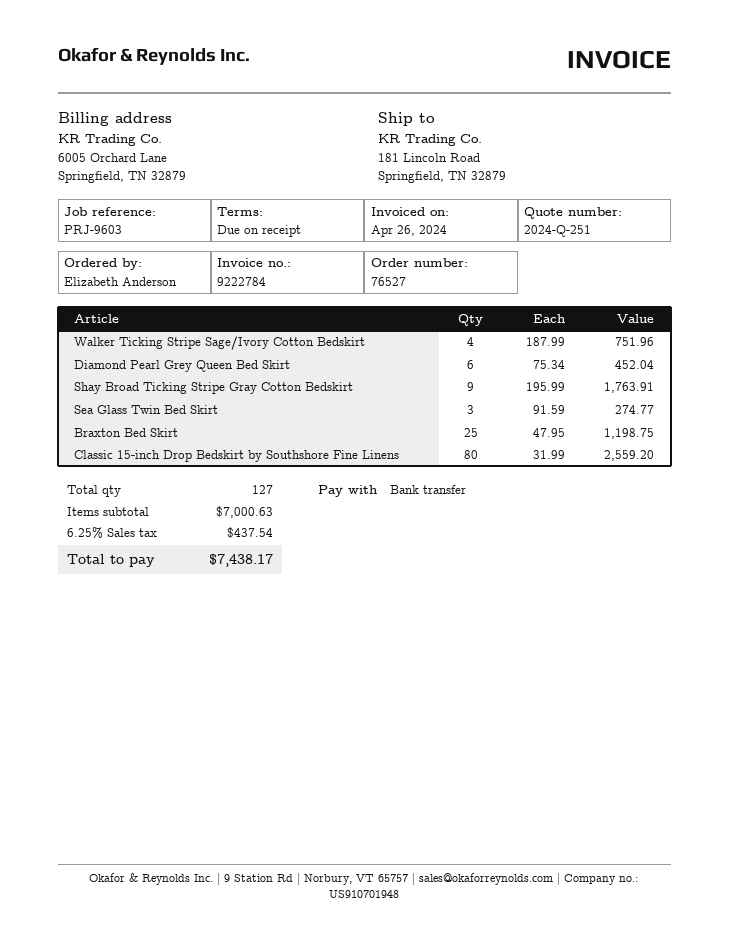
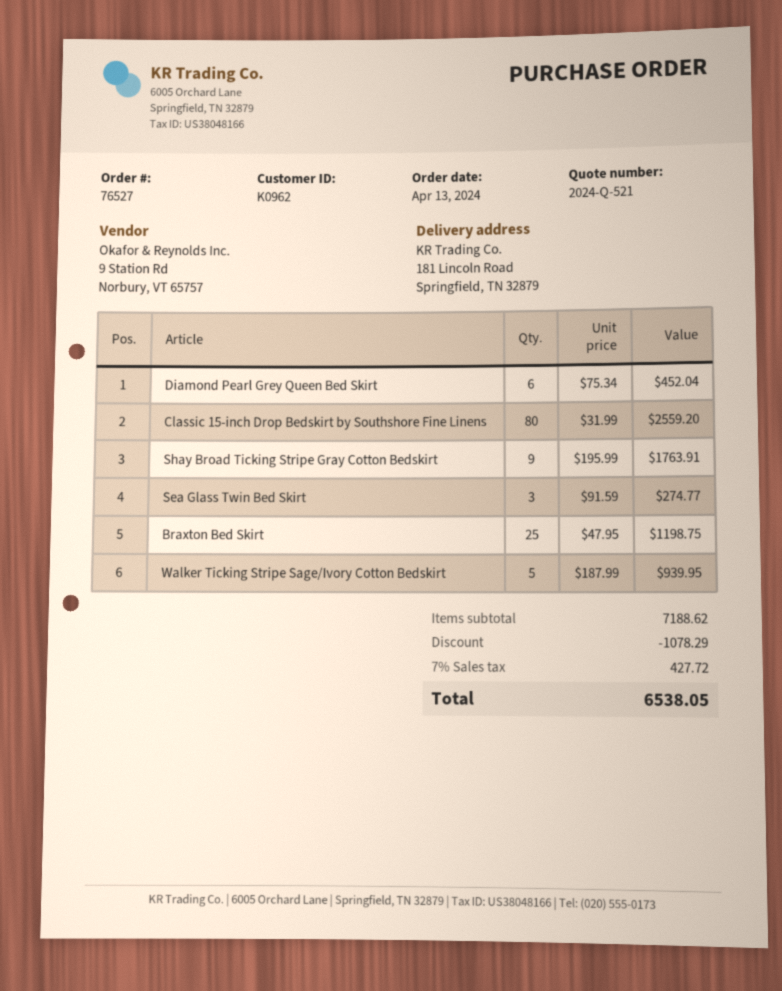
quote number: 2024-Q-251 -> 2024-Q-521
Walker Ticking Stripe Sage/Ivory Cotton Bedskirt: 4 x 187.99 = 751.96 -> 5 x 187.99 = 939.95
subtotal: 7000.63 -> 7188.62
discount: none -> 1078.29
tax: 6.25% = 437.54 -> 7% = 427.72
total: 7438.17 -> 6538.05

